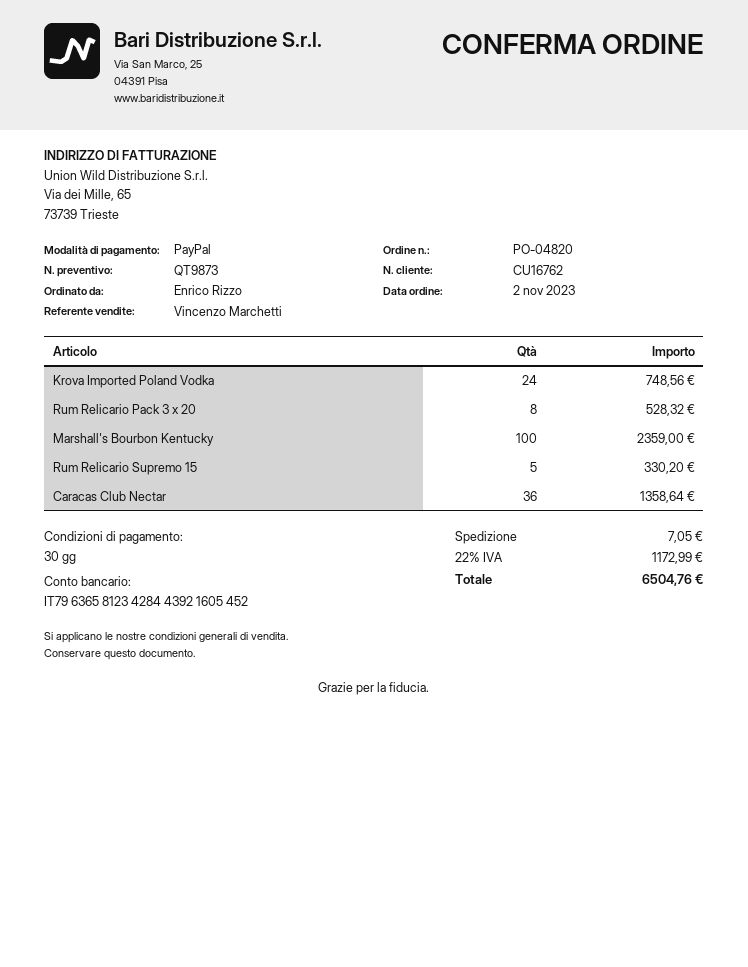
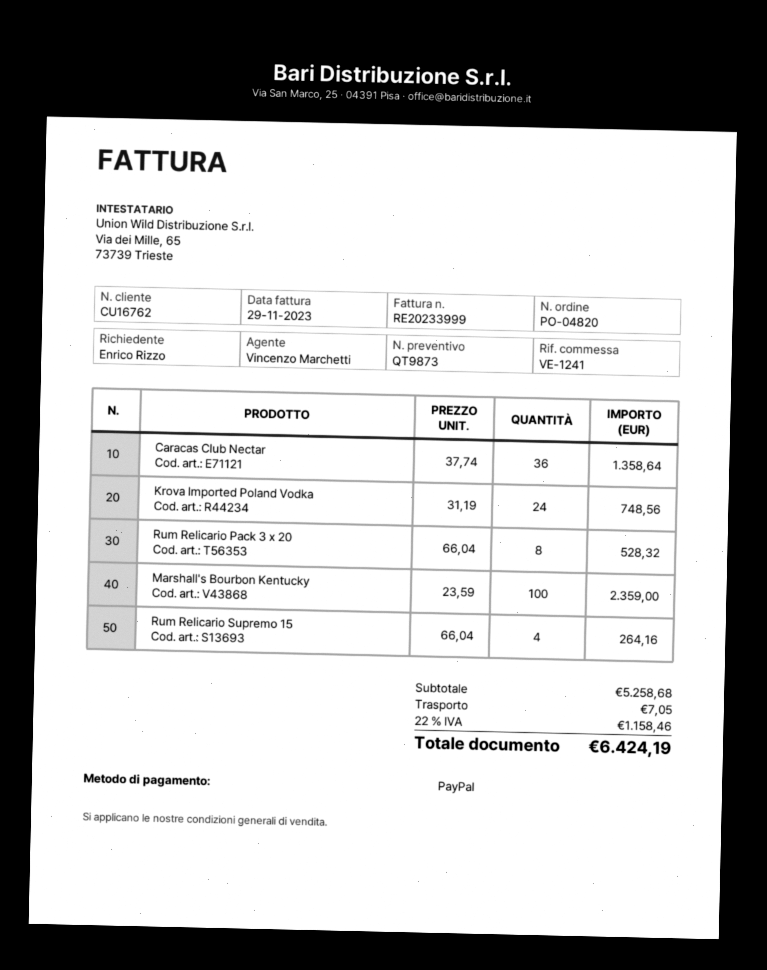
Rum Relicario Supremo 15: 5 for 330.20 -> 4 for 264.16
tax: 22% = 1172.99 -> 22% = 1158.46
total: 6504.76 -> 6424.19

